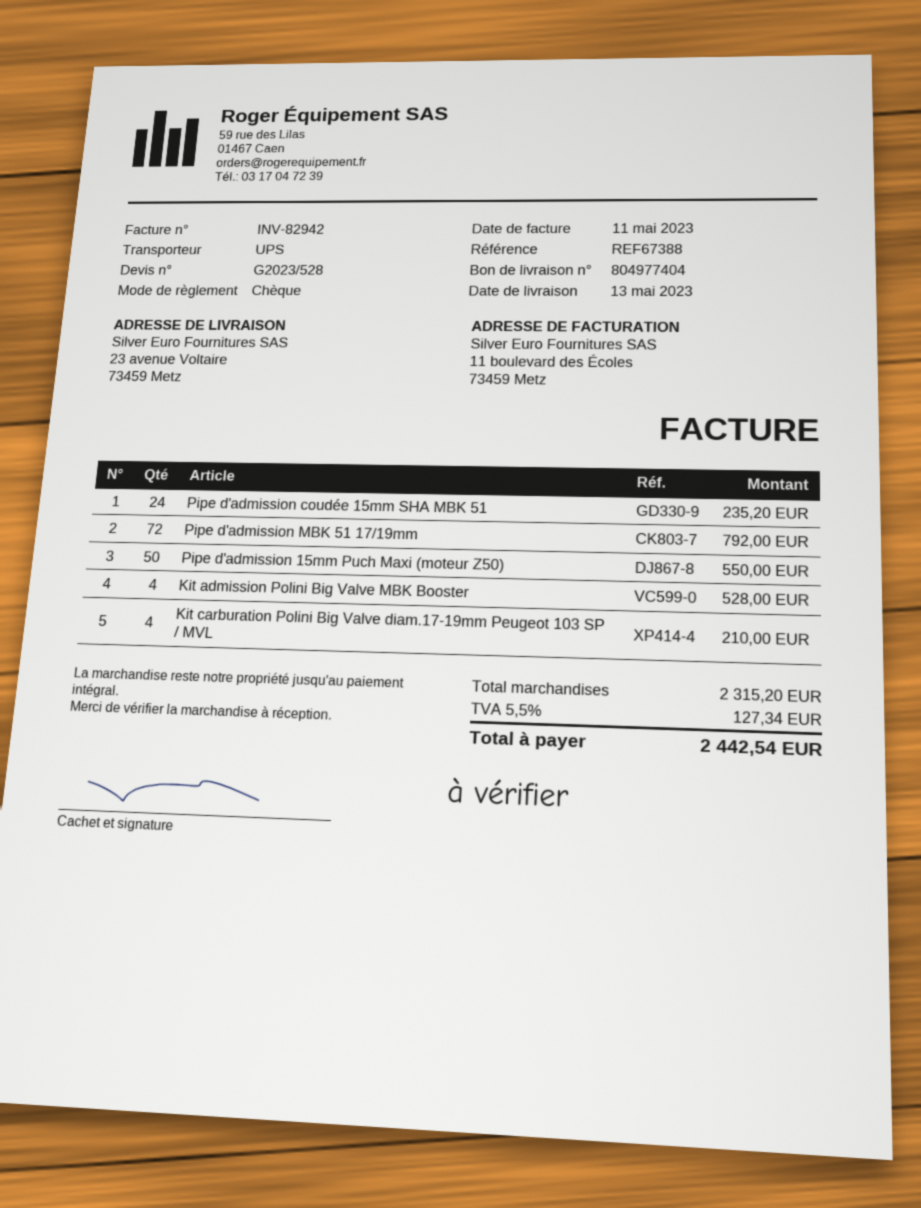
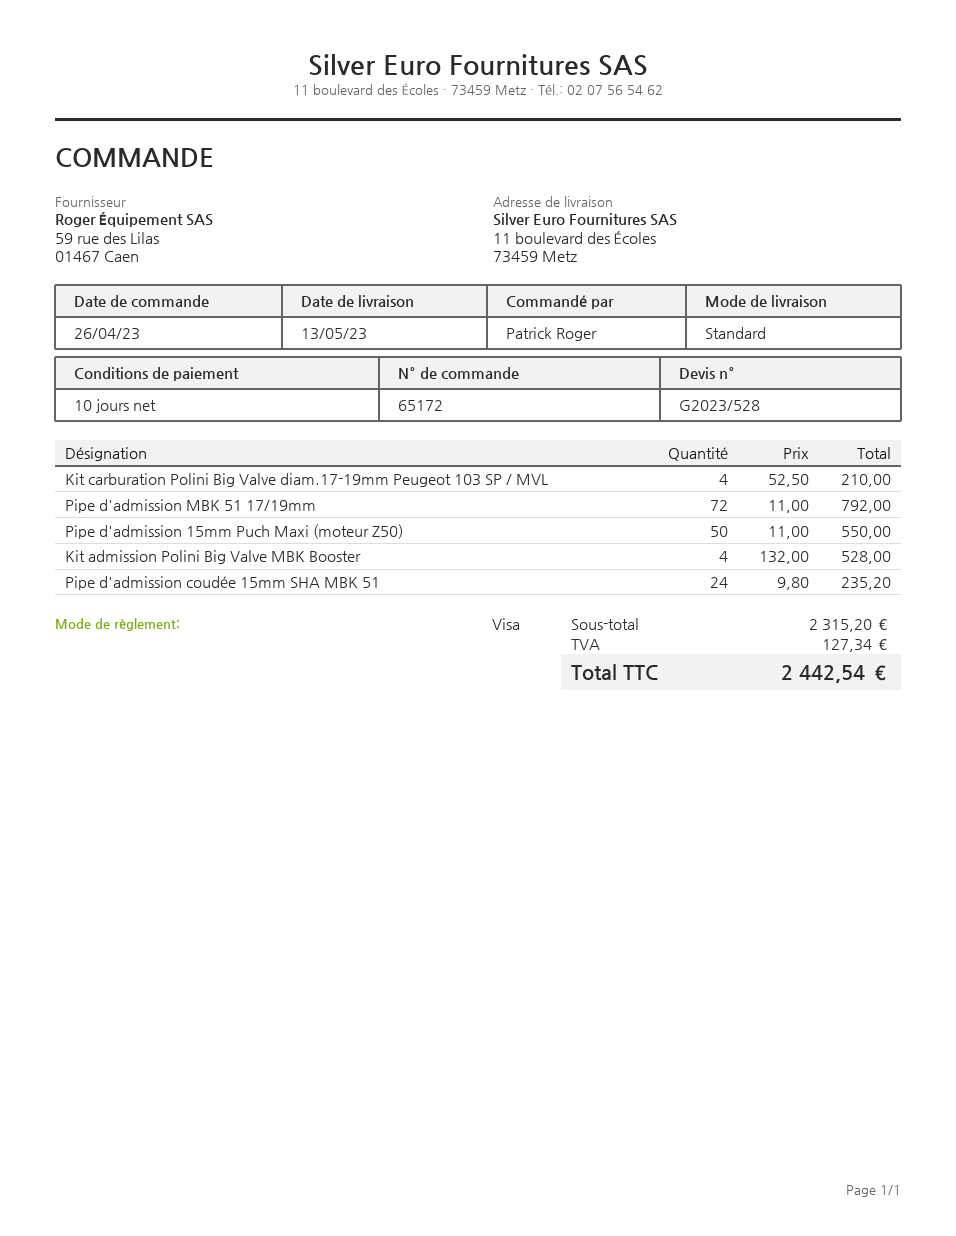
payment method: cheque -> Visa
shipping method: UPS -> standard
ship to: 23 avenue Voltaire, 73459 Metz -> 11 boulevard des Écoles, 73459 Metz

